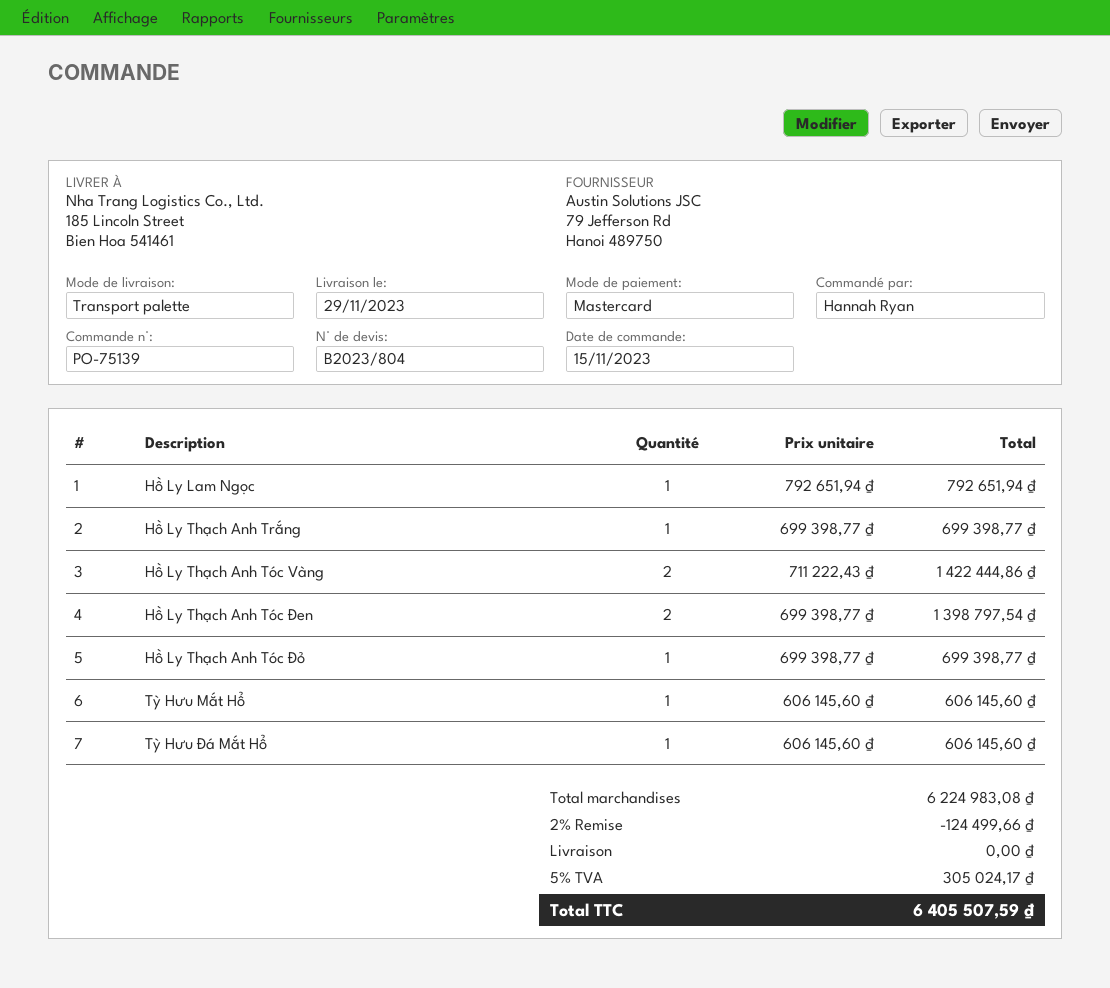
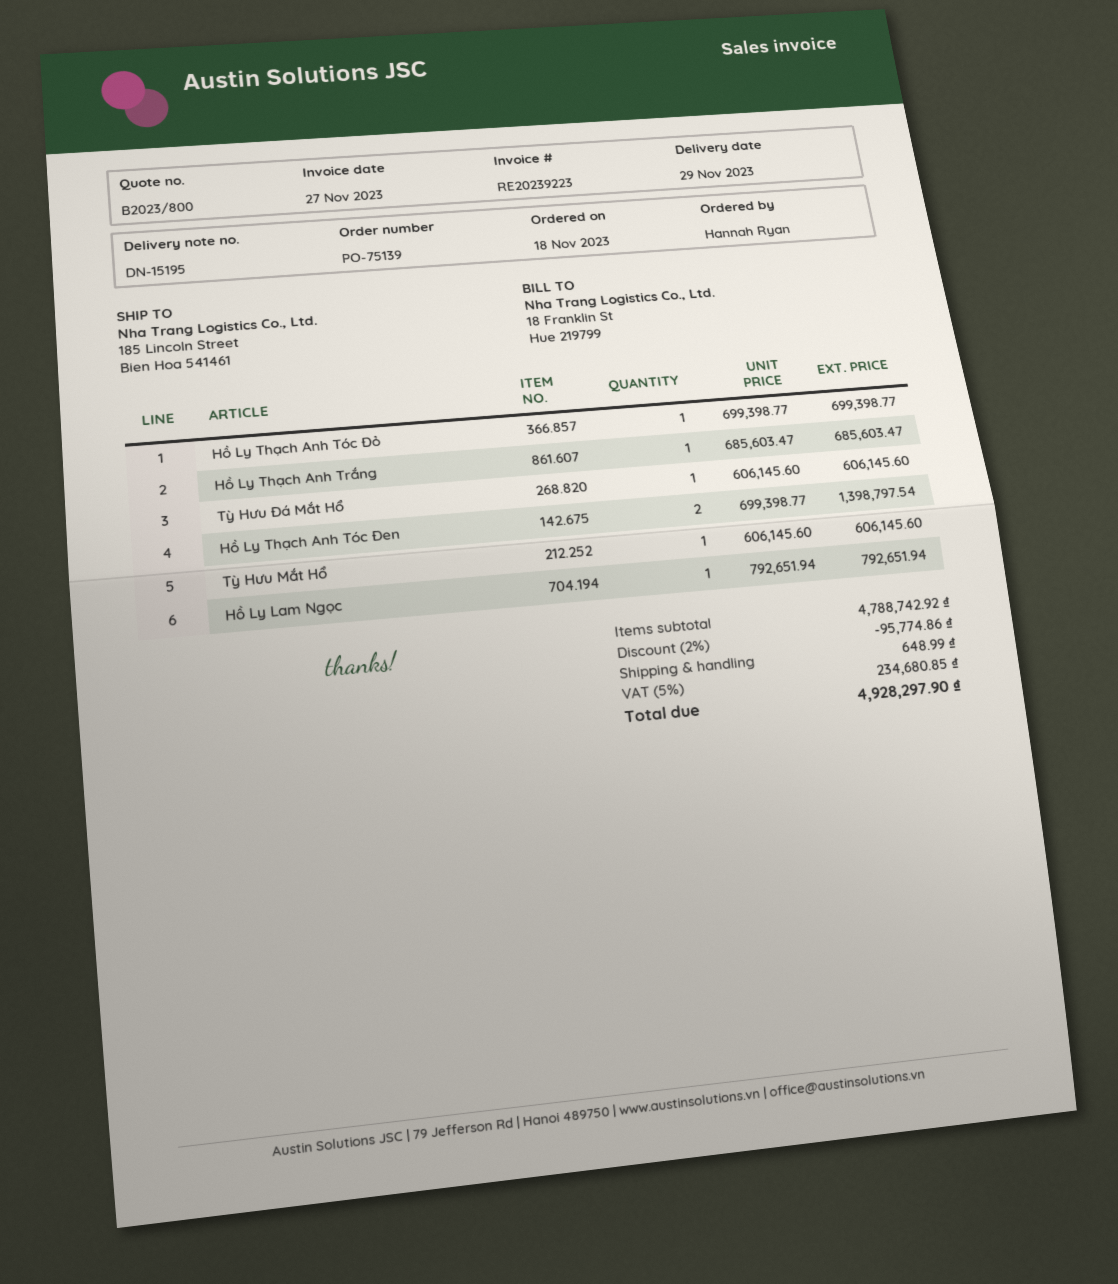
quote number: B2023/804 -> B2023/800
order date: 2023-11-15 -> 2023-11-18
Hồ Ly Thạch Anh Trắng: 1 x 699398.77 = 699398.77 -> 1 x 685603.47 = 685603.47
Hồ Ly Thạch Anh Tóc Vàng: 2 x 711222.43 = 1422444.86 -> none
subtotal: 6224983.08 -> 4788742.92
discount: 2% = 124499.66 -> 2% = 95774.86
shipping: 0.00 -> 648.99
tax: 5% = 305024.17 -> 5% = 234680.85
total: 6405507.59 -> 4928297.90

